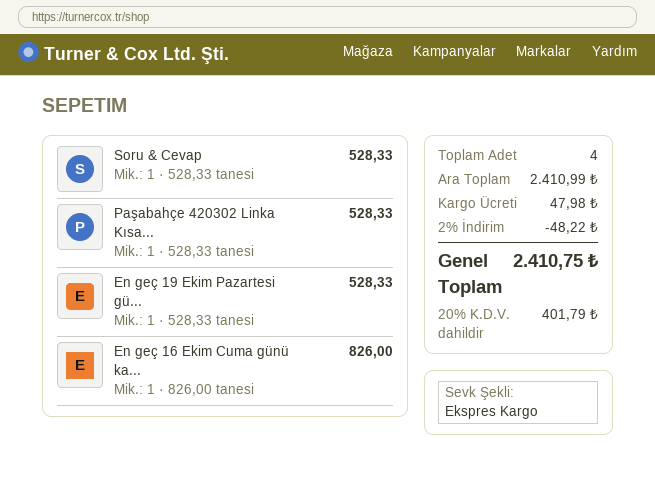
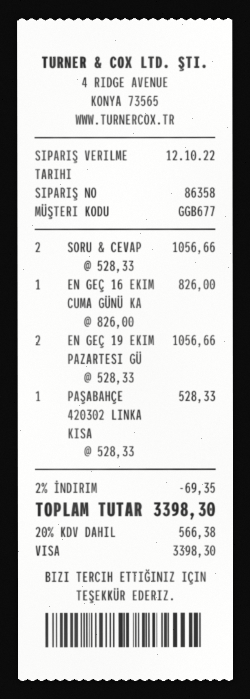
Soru & Cevap: 1 x 528.33 = 528.33 -> 2 x 528.33 = 1056.66
En geç 19 Ekim Pazartesi gü...: 1 x 528.33 = 528.33 -> 2 x 528.33 = 1056.66
discount: 2% = 48.22 -> 2% = 69.35
shipping: 47.98 -> none
tax: 20% = 401.79 -> 20% = 566.38
total: 2410.75 -> 3398.30

